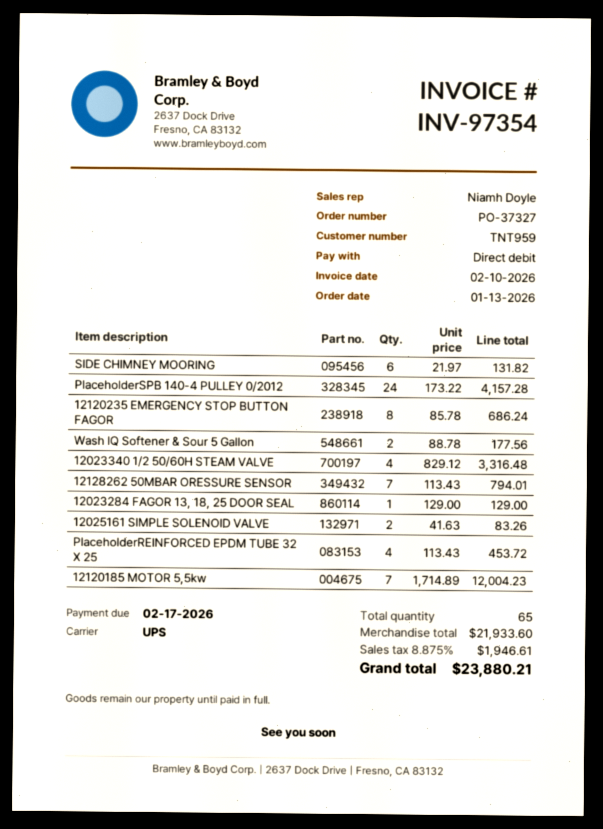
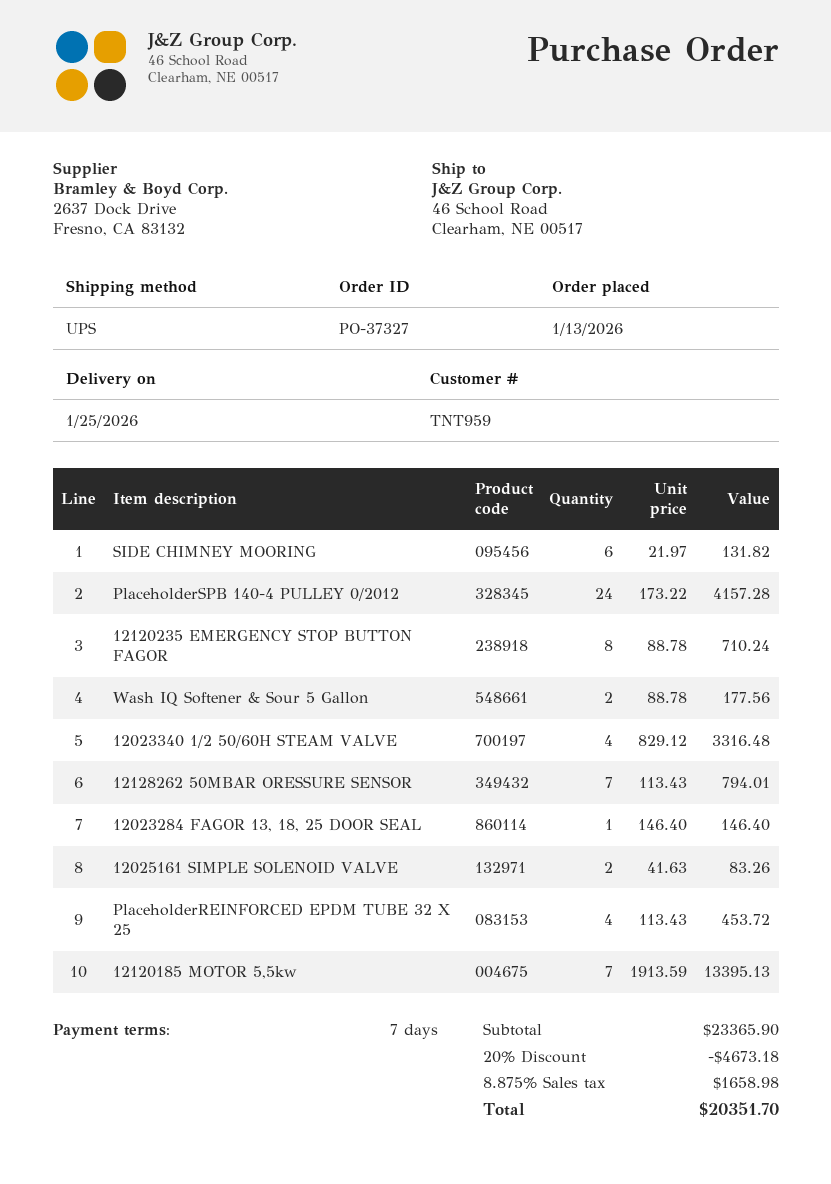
12120235 EMERGENCY STOP BUTTON FAGOR: 8 x 85.78 = 686.24 -> 8 x 88.78 = 710.24
12023284 FAGOR 13, 18, 25 DOOR SEAL: 1 x 129.00 = 129.00 -> 1 x 146.40 = 146.40
12120185 MOTOR 5,5kw: 7 x 1714.89 = 12004.23 -> 7 x 1913.59 = 13395.13
subtotal: 21933.60 -> 23365.90
discount: none -> 20% = 4673.18
tax: 8.875% = 1946.61 -> 8.875% = 1658.98
total: 23880.21 -> 20351.70

